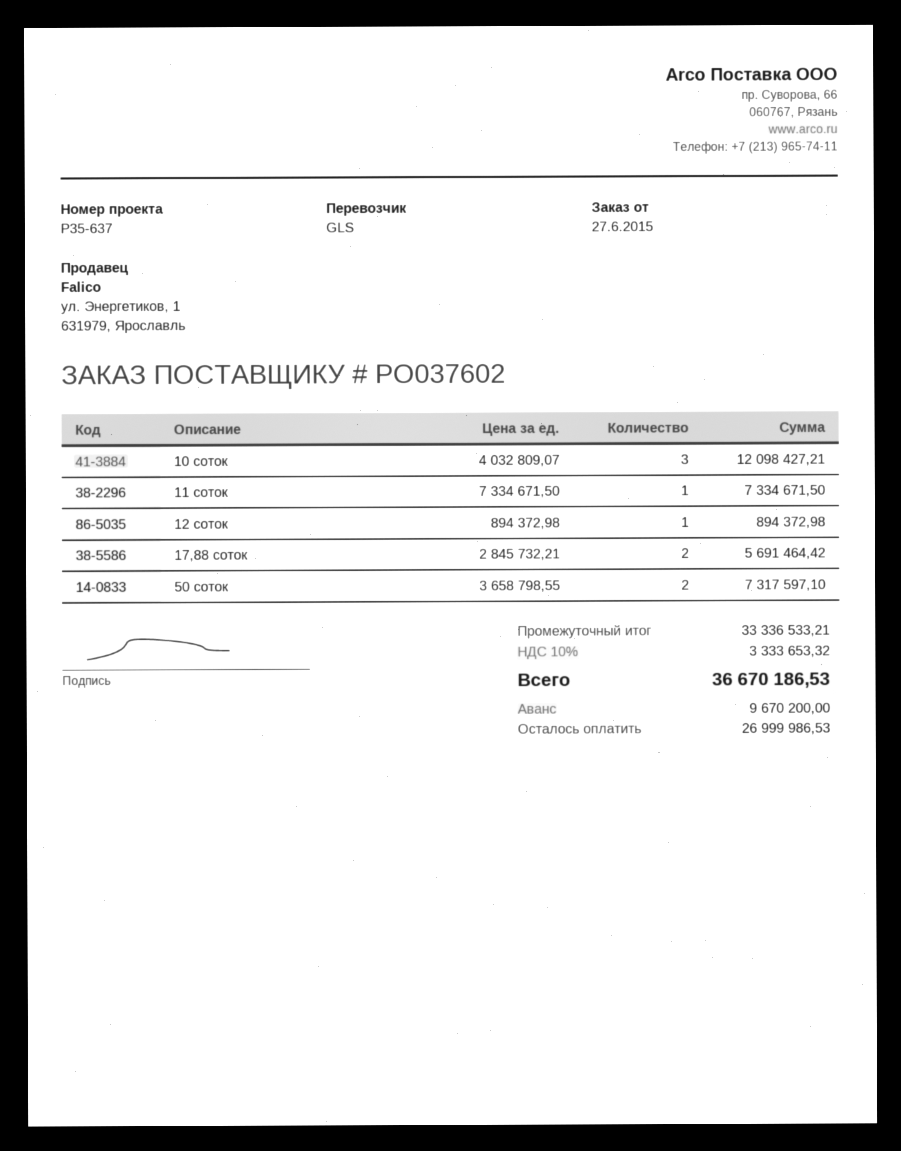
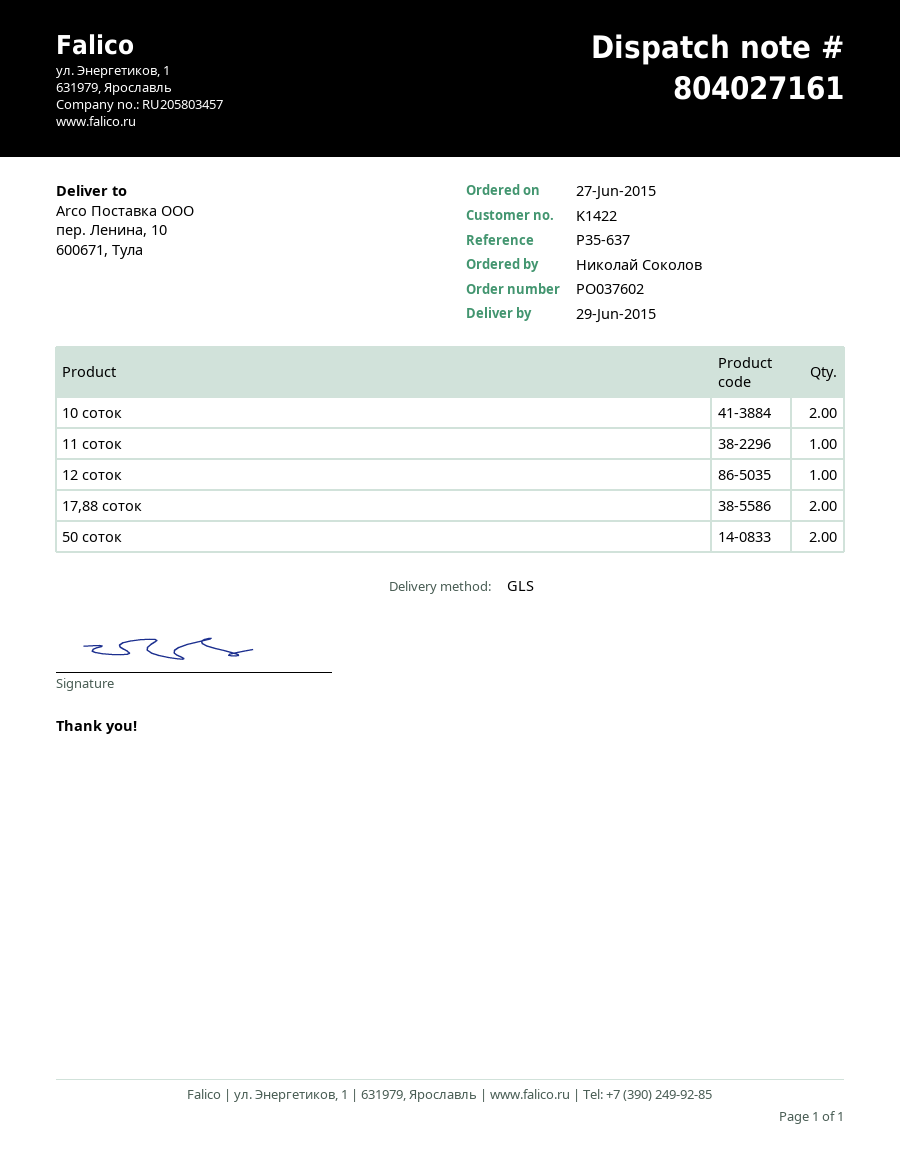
10 соток: 3 -> 2

